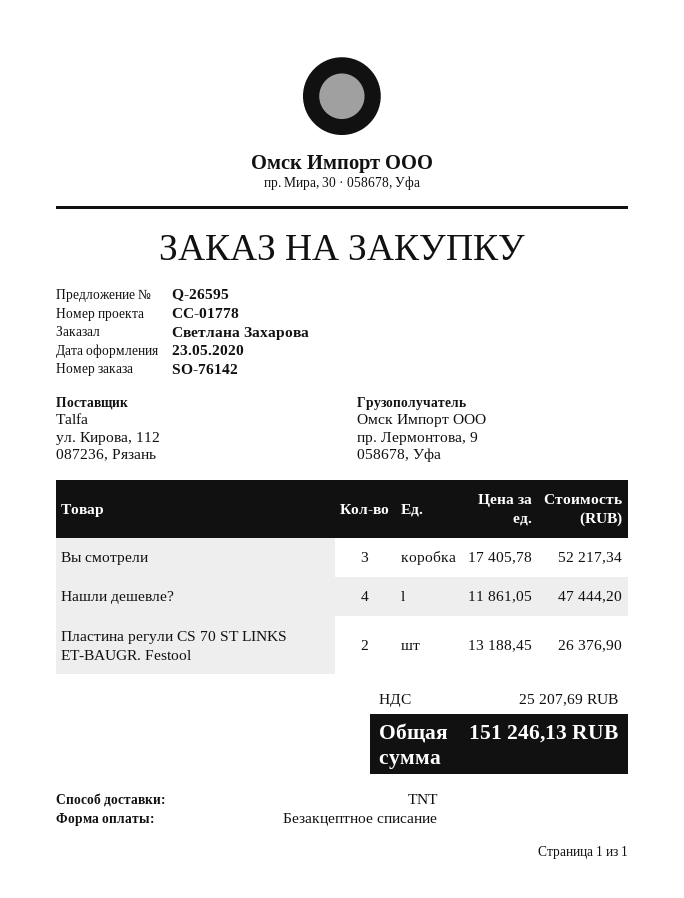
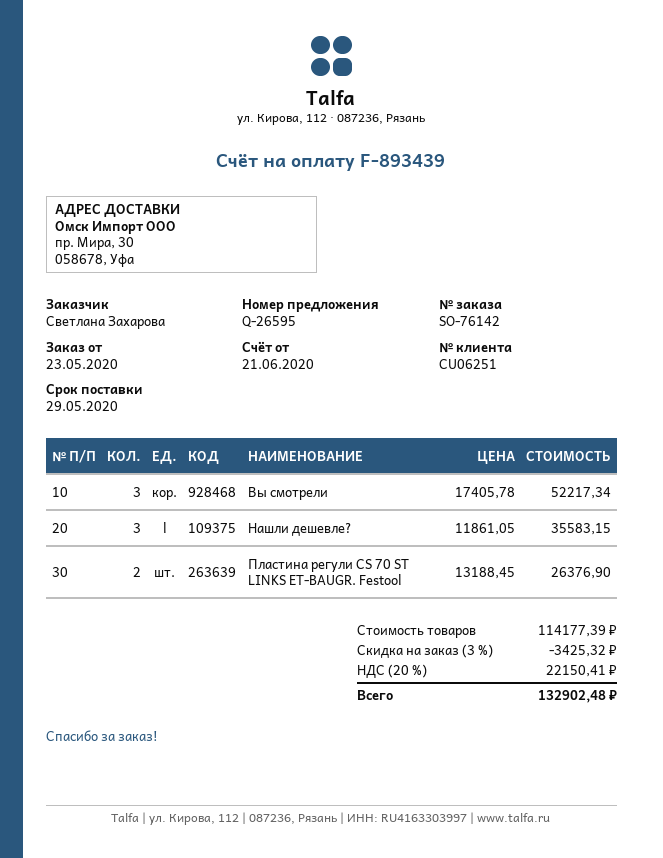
ship to: пр. Лермонтова, 9, 058678, Уфа -> пр. Мира, 30, 058678, Уфа
Нашли дешевле?: 4 x 11861.05 = 47444.20 -> 3 x 11861.05 = 35583.15
discount: none -> 3% = 3425.32
tax: 25207.69 -> 22150.41
total: 151246.13 -> 132902.48

